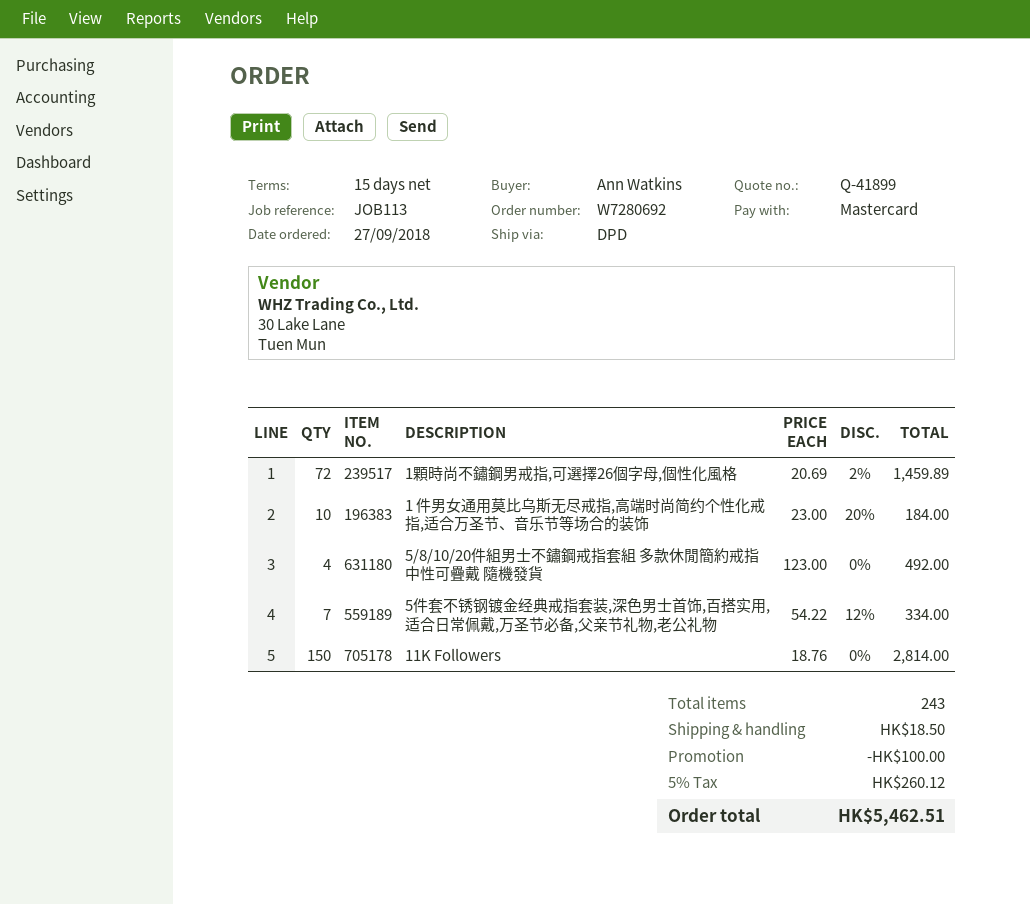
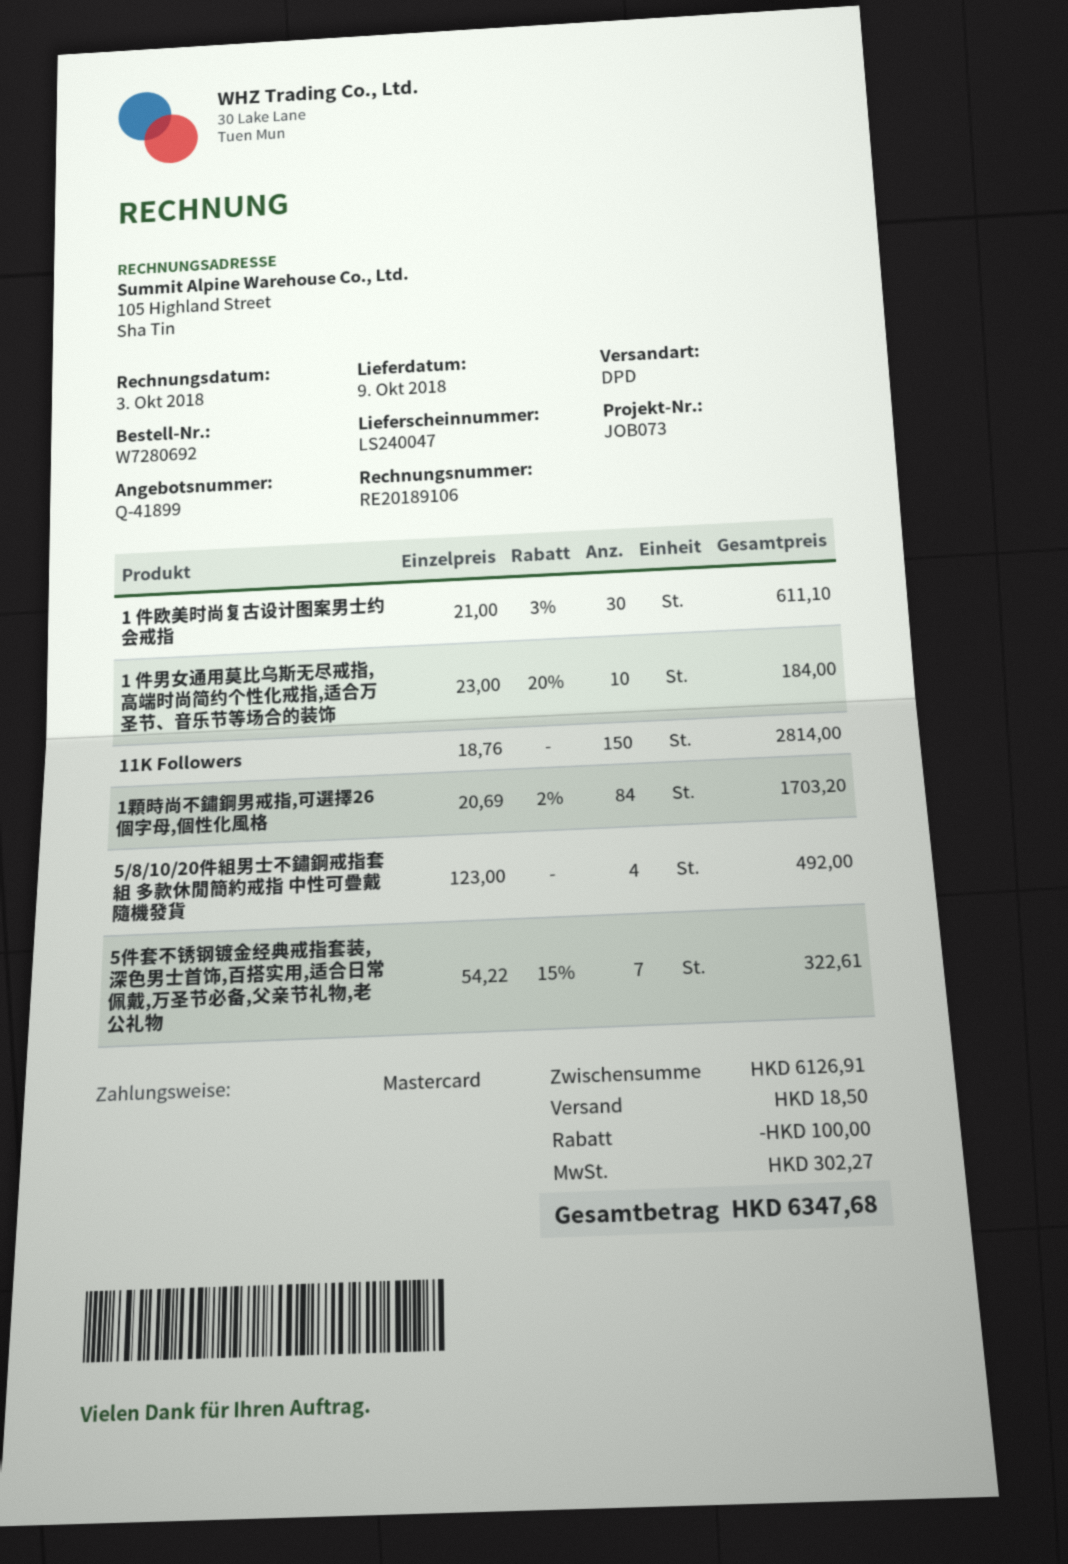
reference: JOB113 -> JOB073
1顆時尚不鏽鋼男戒指,可選擇26個字母,個性化風格: 72 x 20.69 - 2% = 1459.89 -> 84 x 20.69 - 2% = 1703.20
5件套不锈钢镀金经典戒指套装,深色男士首饰,百搭实用,适合日常佩戴,万圣节必备,父亲节礼物,老公礼物: 7 x 54.22 - 12% = 334.00 -> 7 x 54.22 - 15% = 322.61
1 件欧美时尚复古设计图案男士约会戒指: none -> 30 x 21.00 - 3% = 611.10
tax: 260.12 -> 302.27
total: 5462.51 -> 6347.68

